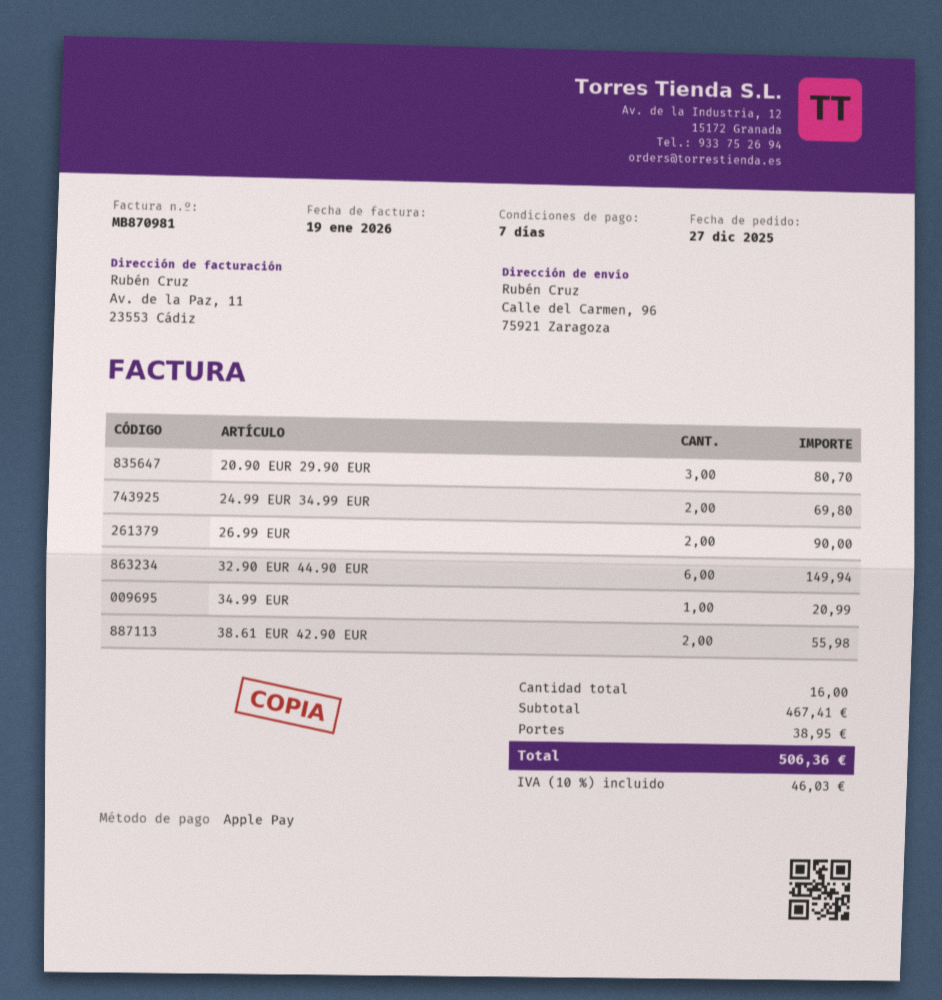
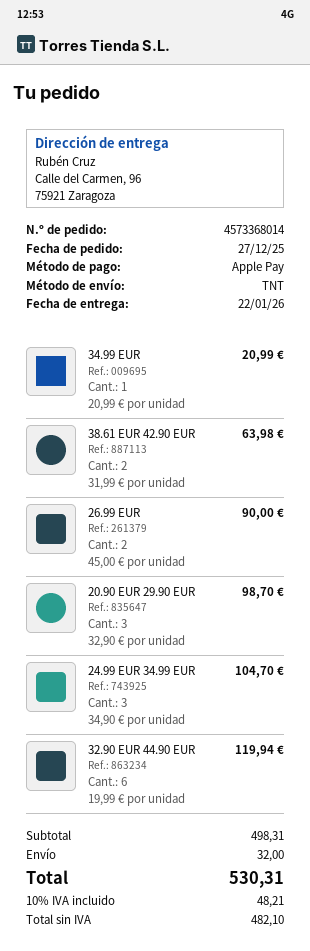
20.90 EUR 29.90 EUR: 3 for 80.70 -> 3 for 98.70
24.99 EUR 34.99 EUR: 2 for 69.80 -> 3 for 104.70
32.90 EUR 44.90 EUR: 6 for 149.94 -> 6 for 119.94
38.61 EUR 42.90 EUR: 2 for 55.98 -> 2 for 63.98
subtotal: 467.41 -> 498.31
shipping: 38.95 -> 32.00
tax: 10% = 46.03 -> 10% = 48.21
total: 506.36 -> 530.31

